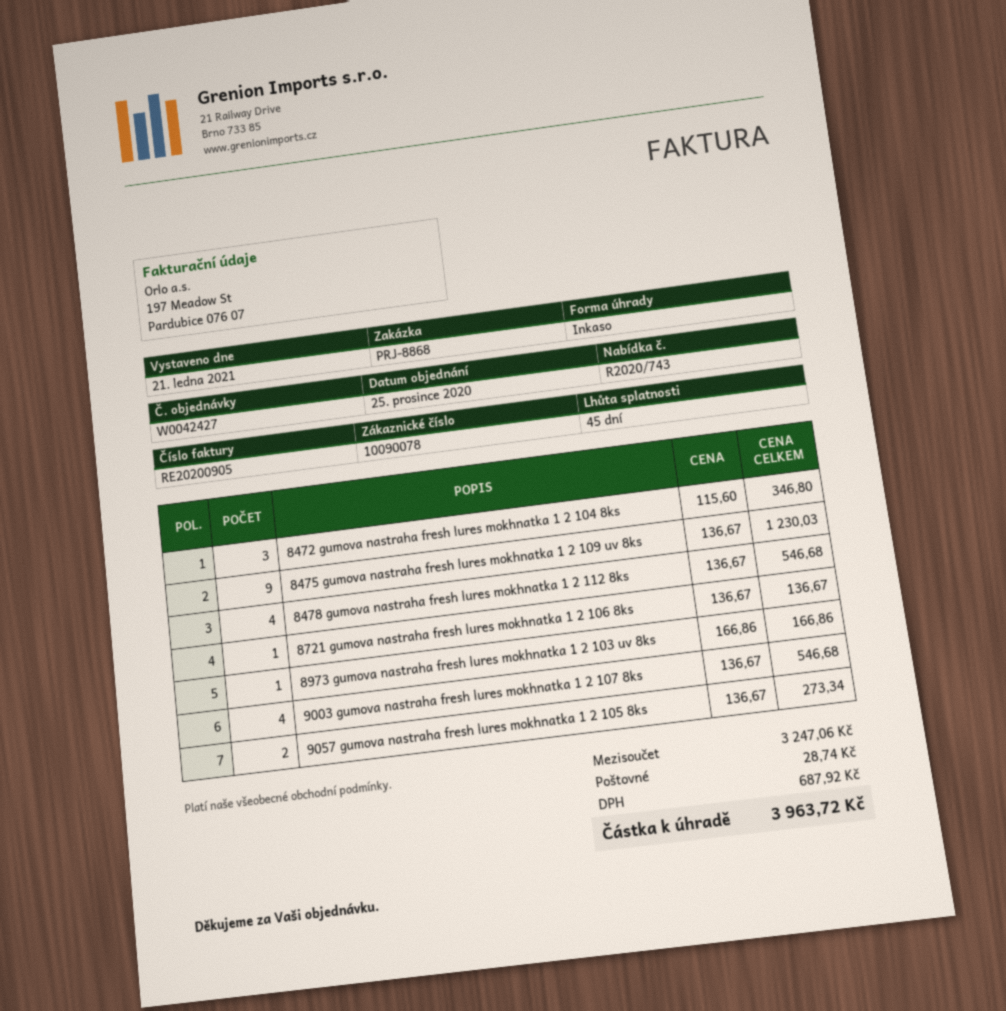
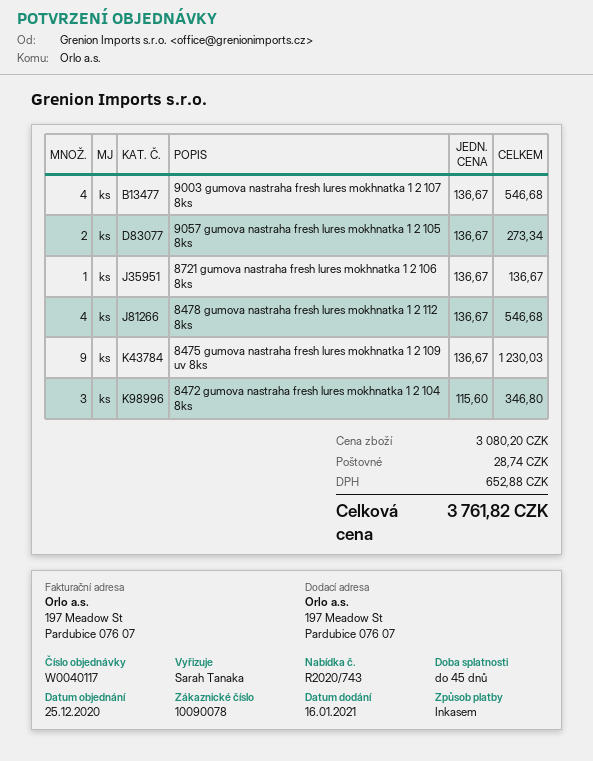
order number: W0042427 -> W0040117
8973 gumova nastraha fresh lures mokhnatka 1 2 103 uv 8ks: 1 x 166.86 = 166.86 -> none
subtotal: 3247.06 -> 3080.20
tax: 687.92 -> 652.88
total: 3963.72 -> 3761.82

